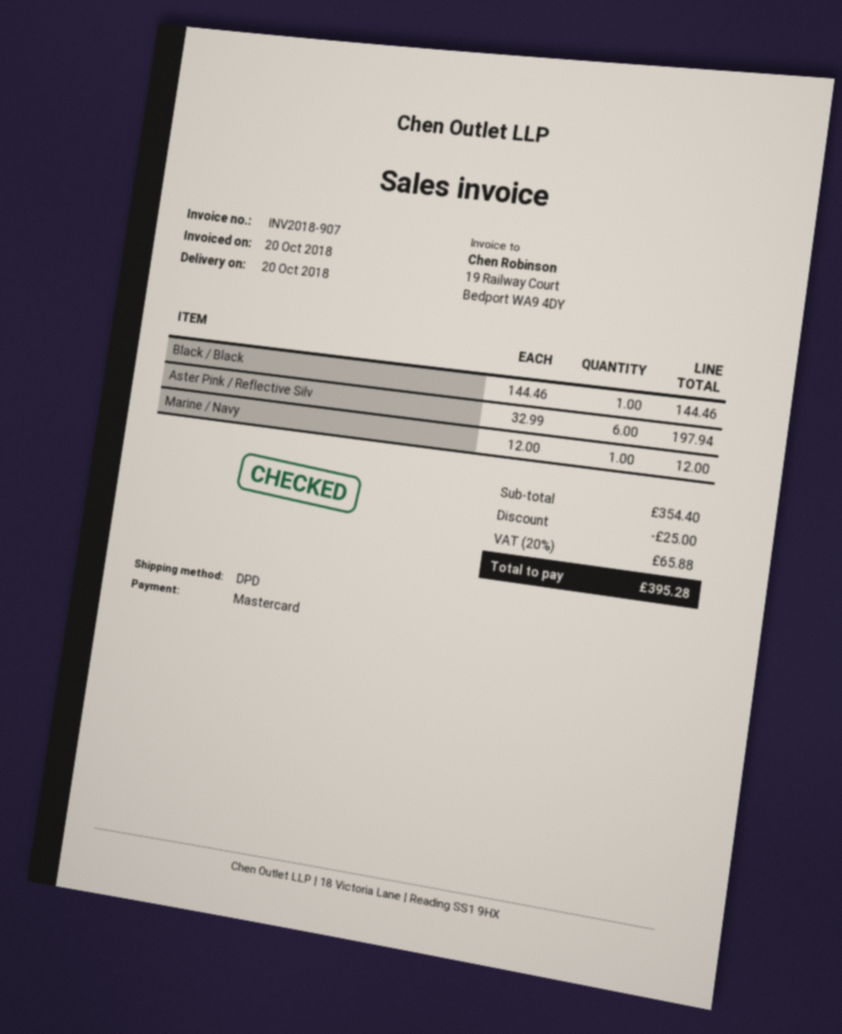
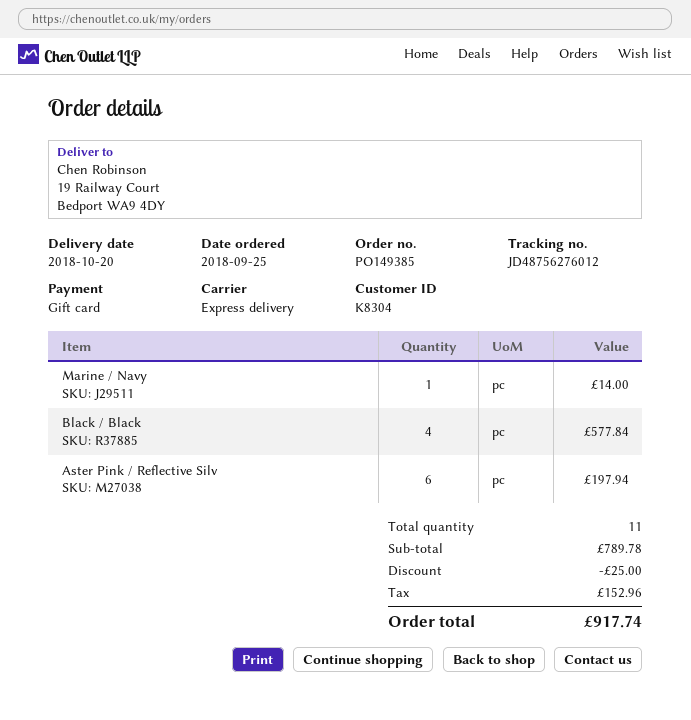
payment method: Mastercard -> gift card
shipping method: DPD -> express
Black / Black: 1 for 144.46 -> 4 for 577.84
Marine / Navy: 1 for 12.00 -> 1 for 14.00
subtotal: 354.40 -> 789.78
tax: 65.88 -> 152.96
total: 395.28 -> 917.74

